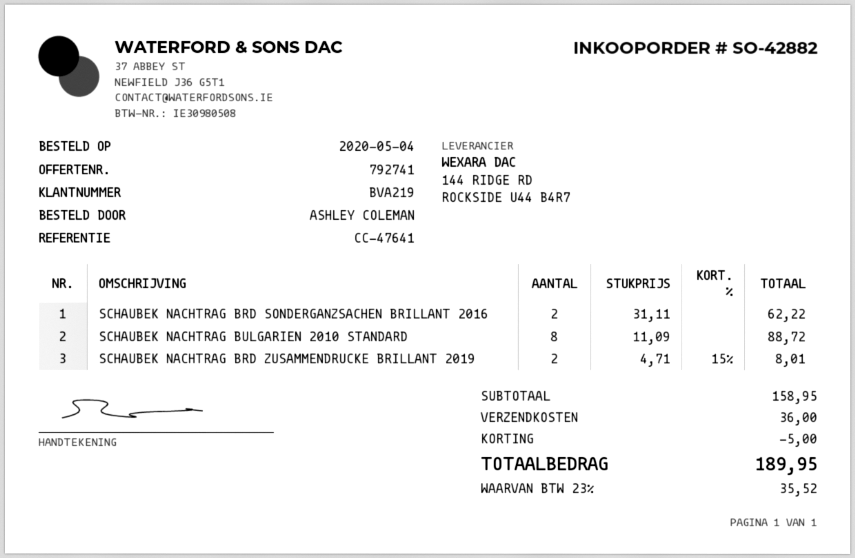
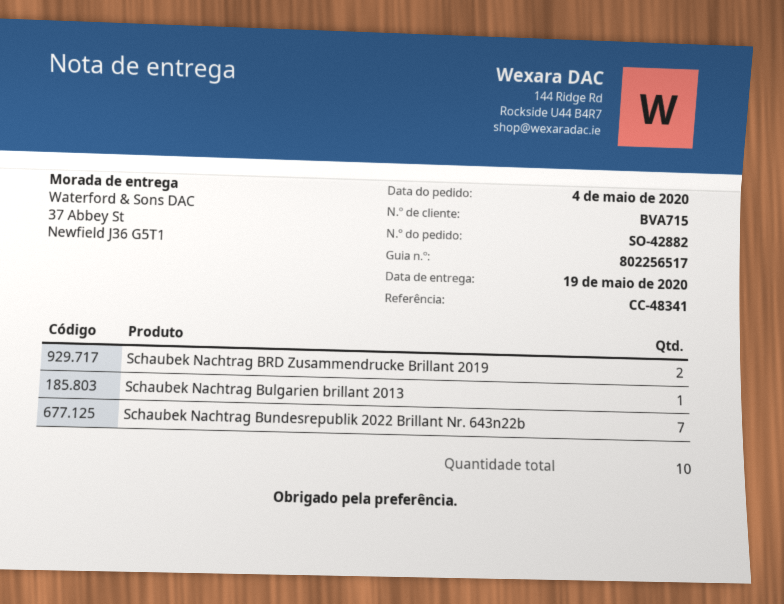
customer number: BVA219 -> BVA715
reference: CC-47641 -> CC-48341
SCHAUBEK NACHTRAG BRD SONDERGANZSACHEN BRILLANT 2016: 2 -> none
SCHAUBEK NACHTRAG BULGARIEN 2010 STANDARD: 8 -> none
Schaubek Nachtrag Bulgarien brillant 2013: none -> 1
Schaubek Nachtrag Bundesrepublik 2022 Brillant Nr. 643n22b: none -> 7

